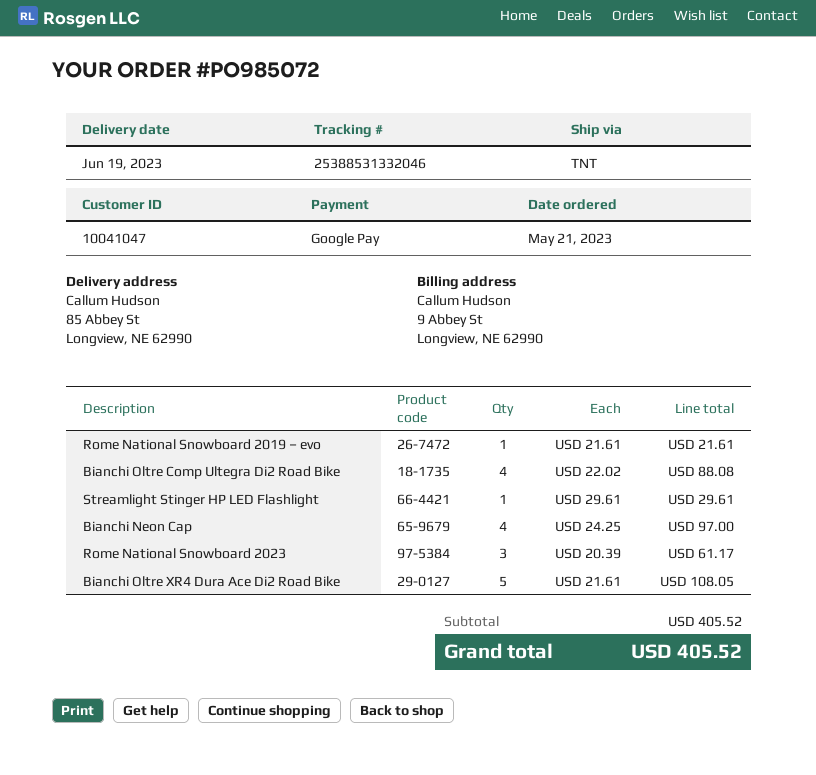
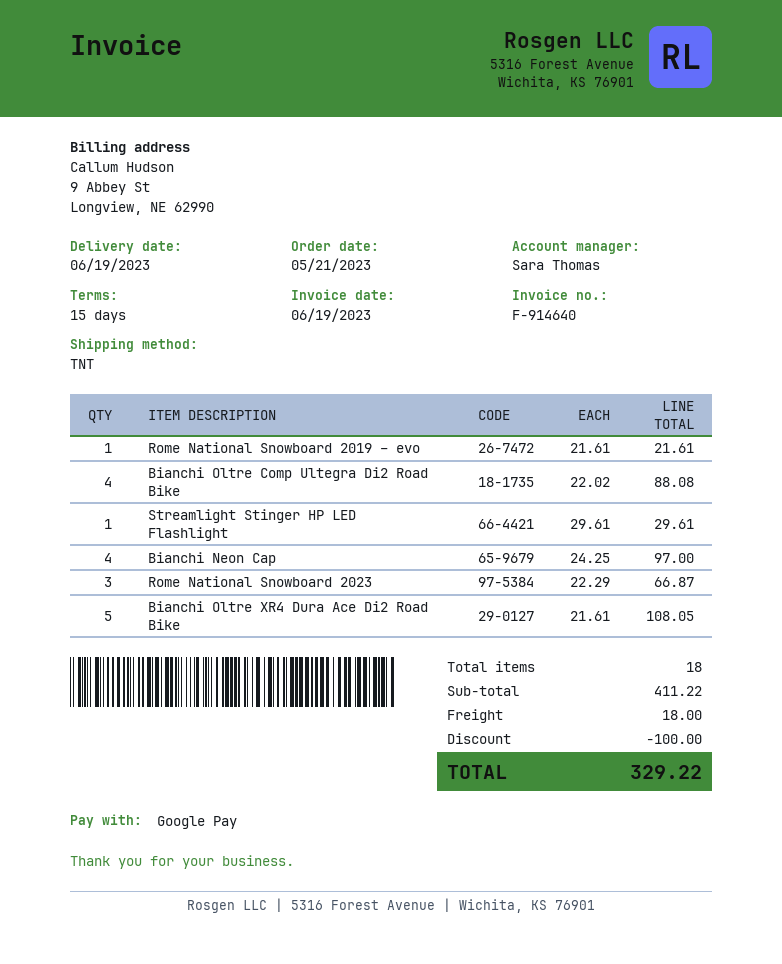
Rome National Snowboard 2023: 3 x 20.39 = 61.17 -> 3 x 22.29 = 66.87
subtotal: 405.52 -> 411.22
discount: none -> 100.00
shipping: none -> 18.00
total: 405.52 -> 329.22

